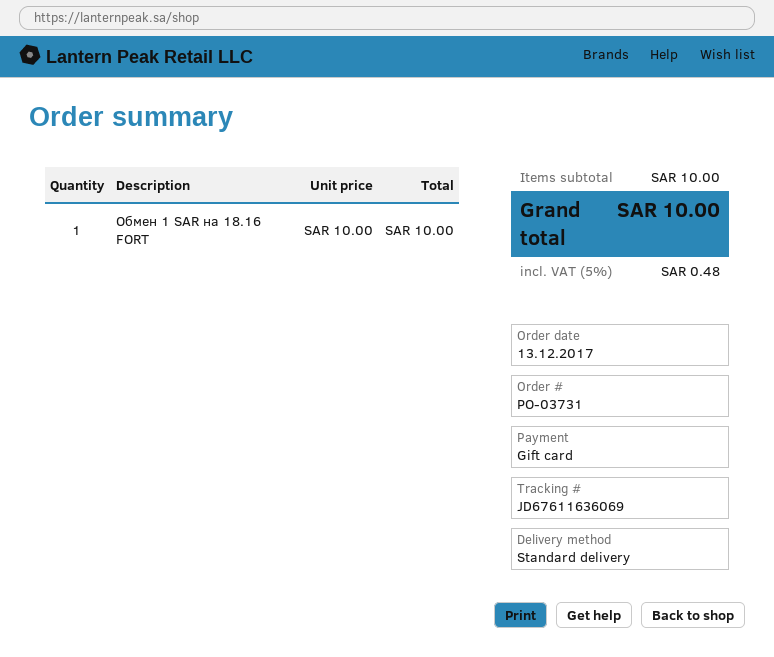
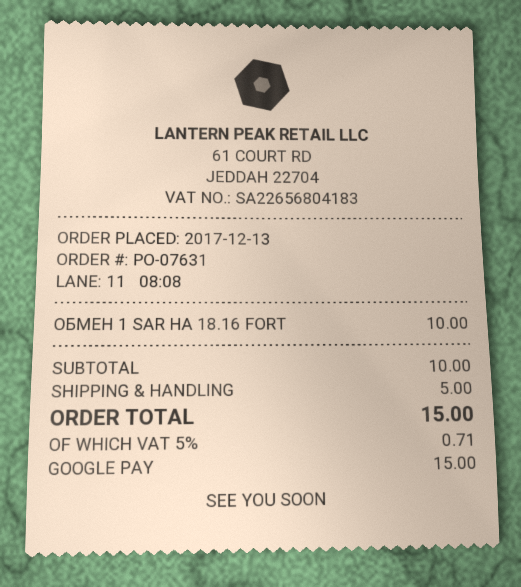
order number: PO-03731 -> PO-07631
payment method: gift card -> Google Pay
shipping: none -> 5.00
tax: 5% = 0.48 -> 5% = 0.71
total: 10.00 -> 15.00

